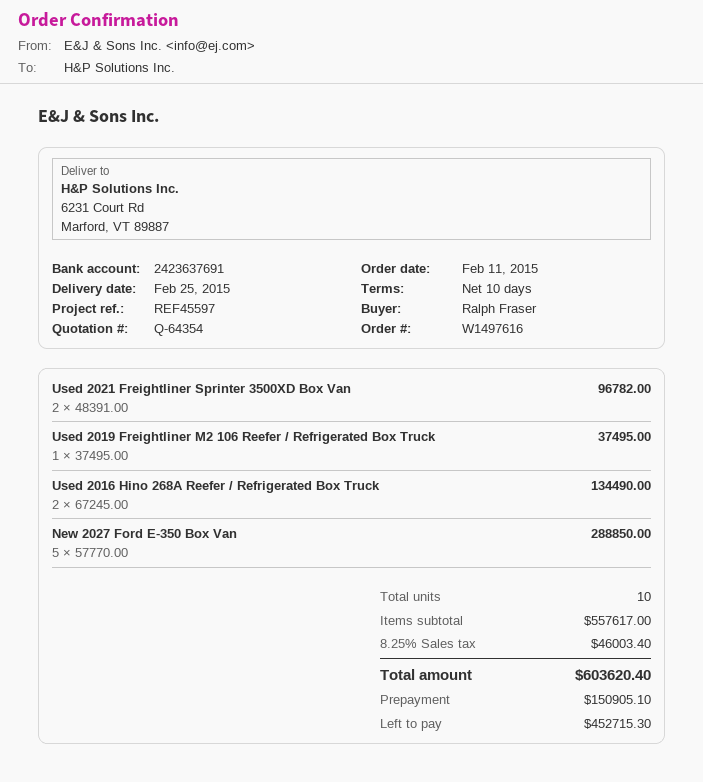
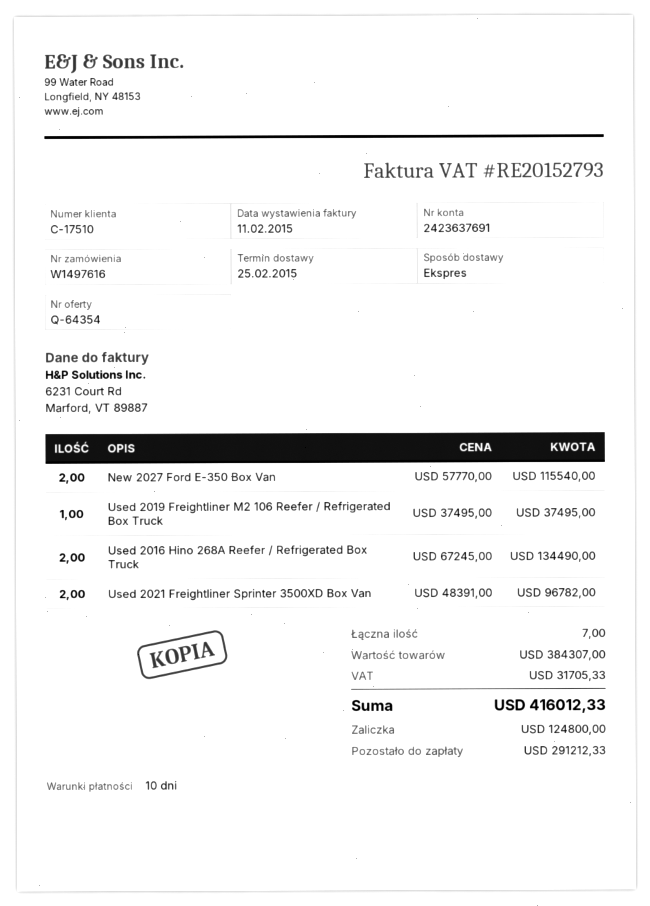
New 2027 Ford E-350 Box Van: 5 x 57770.00 = 288850.00 -> 2 x 57770.00 = 115540.00
total quantity: 10 -> 7
subtotal: 557617.00 -> 384307.00
tax: 46003.40 -> 31705.33
total: 603620.40 -> 416012.33
deposit: 150905.10 -> 124800.00
balance: 452715.30 -> 291212.33

